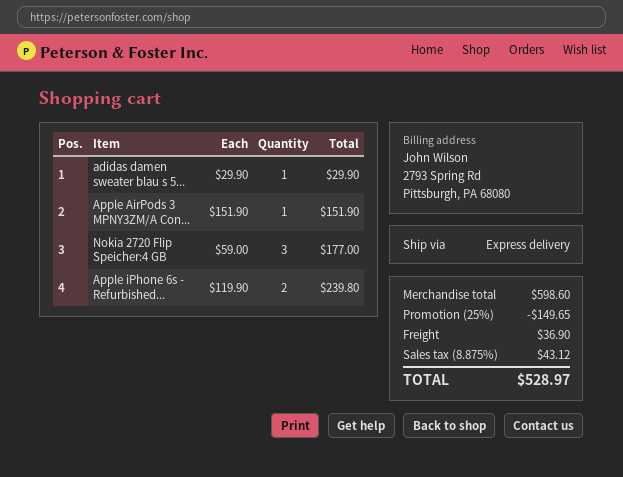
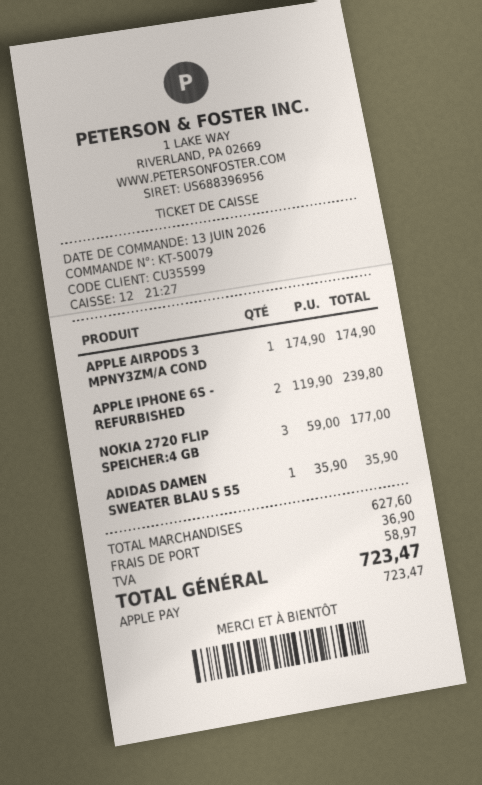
adidas damen sweater blau s 5...: 1 x 29.90 = 29.90 -> 1 x 35.90 = 35.90
Apple AirPods 3 MPNY3ZM/A Con...: 1 x 151.90 = 151.90 -> 1 x 174.90 = 174.90
subtotal: 598.60 -> 627.60
discount: 25% = 149.65 -> none
tax: 43.12 -> 58.97
total: 528.97 -> 723.47

